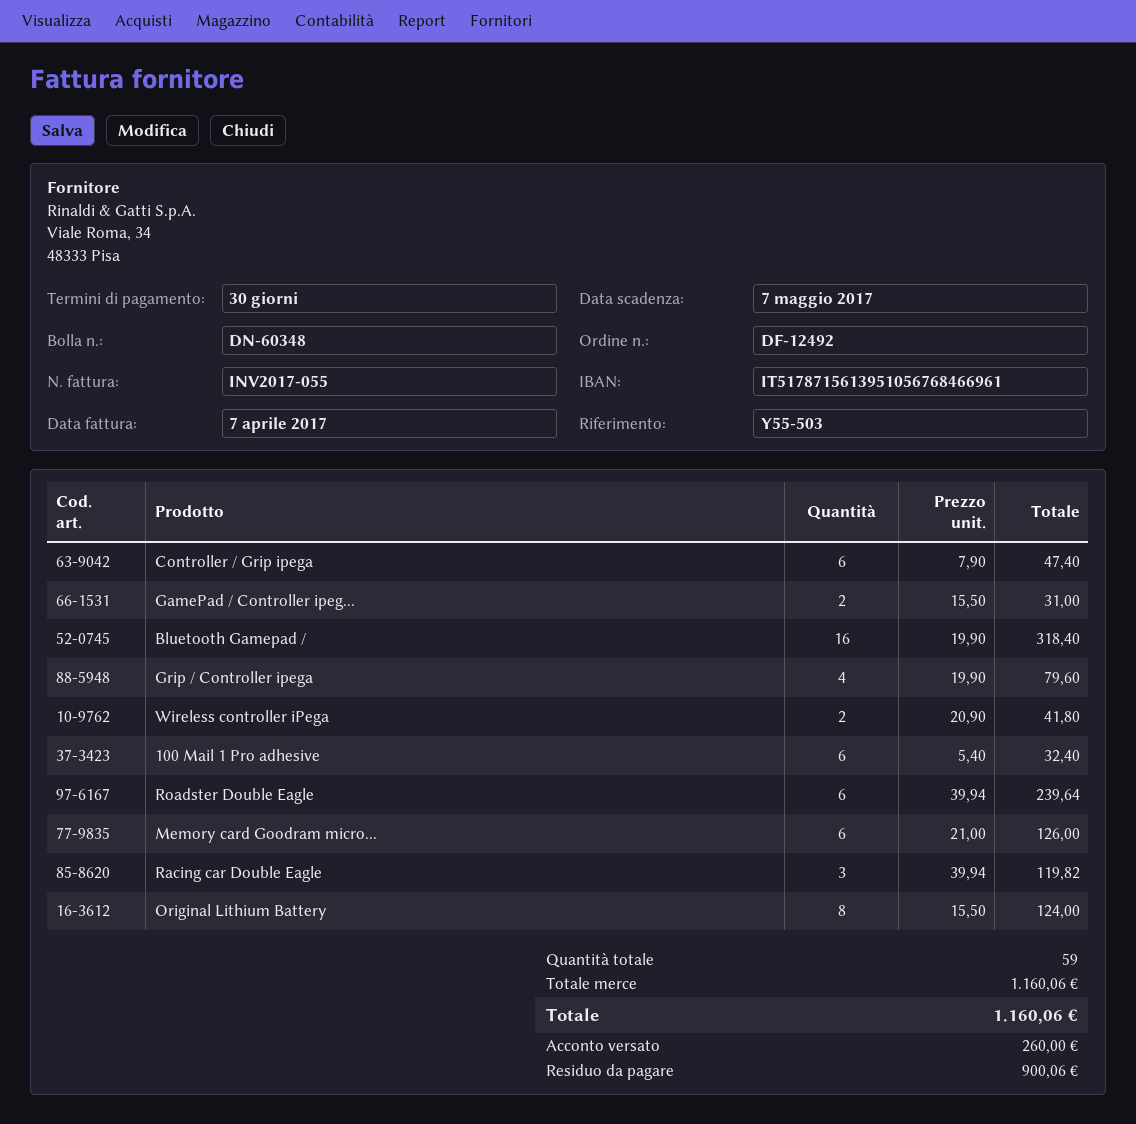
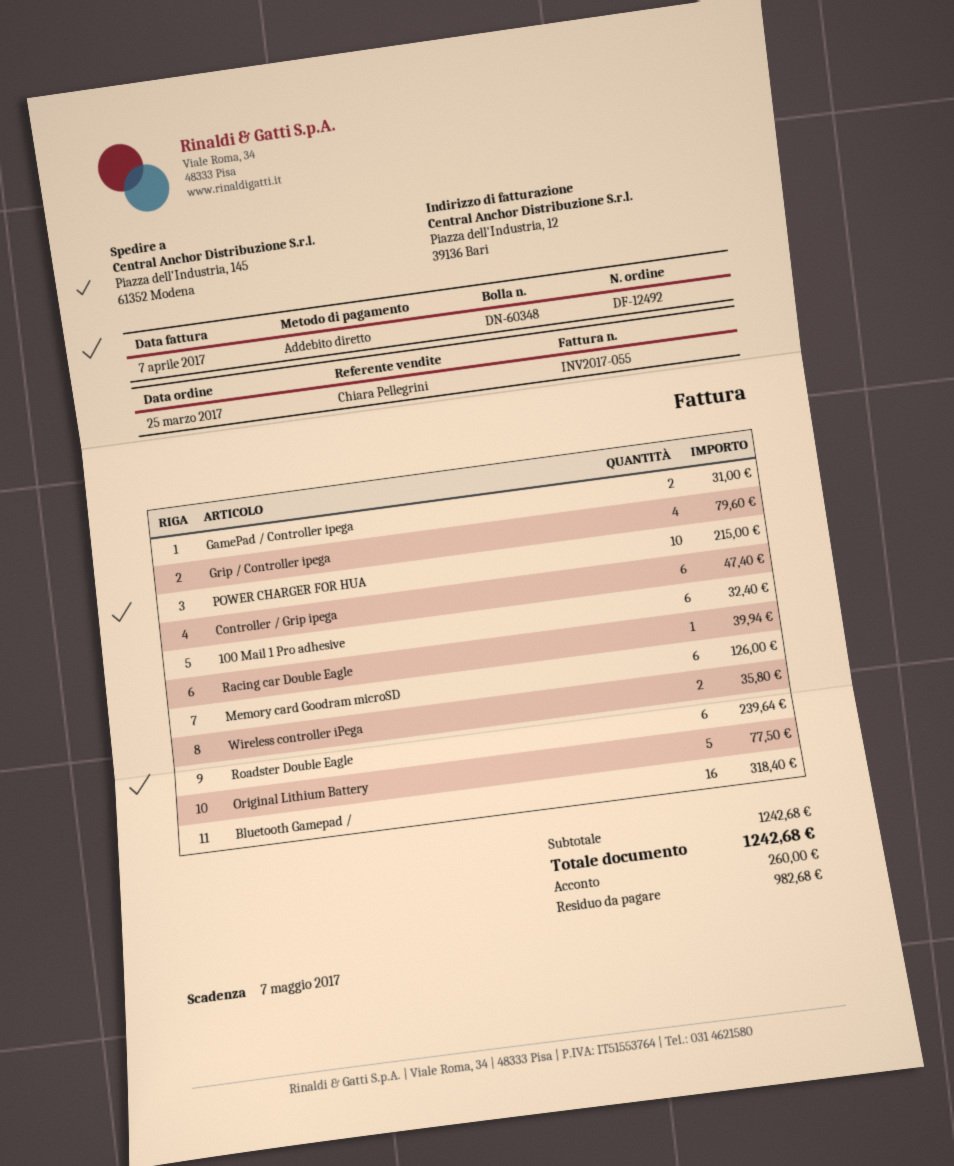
Wireless controller iPega: 2 for 41.80 -> 2 for 35.80
Racing car Double Eagle: 3 for 119.82 -> 1 for 39.94
Original Lithium Battery: 8 for 124.00 -> 5 for 77.50
POWER CHARGER FOR HUA: none -> 10 for 215.00
subtotal: 1160.06 -> 1242.68
total: 1160.06 -> 1242.68
balance: 900.06 -> 982.68

